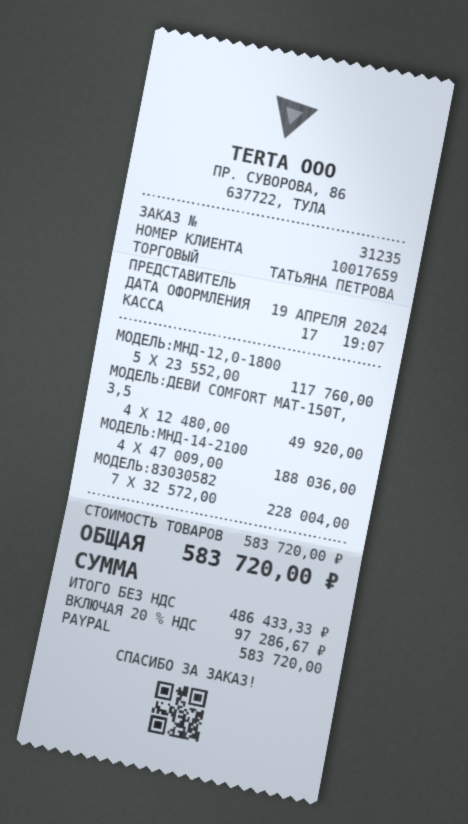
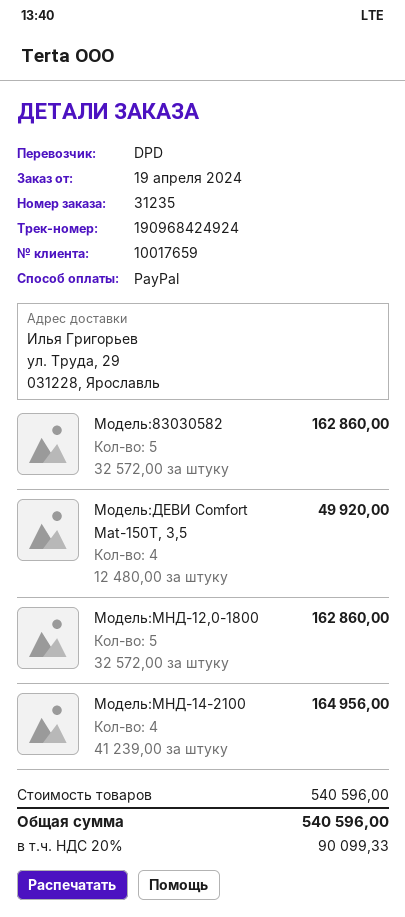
МОДЕЛЬ:МНД-12,0-1800: 5 x 23552.00 = 117760.00 -> 5 x 32572.00 = 162860.00
МОДЕЛЬ:МНД-14-2100: 4 x 47009.00 = 188036.00 -> 4 x 41239.00 = 164956.00
МОДЕЛЬ:83030582: 7 x 32572.00 = 228004.00 -> 5 x 32572.00 = 162860.00
subtotal: 583720.00 -> 540596.00
tax: 20% = 97286.67 -> 20% = 90099.33
total: 583720.00 -> 540596.00

